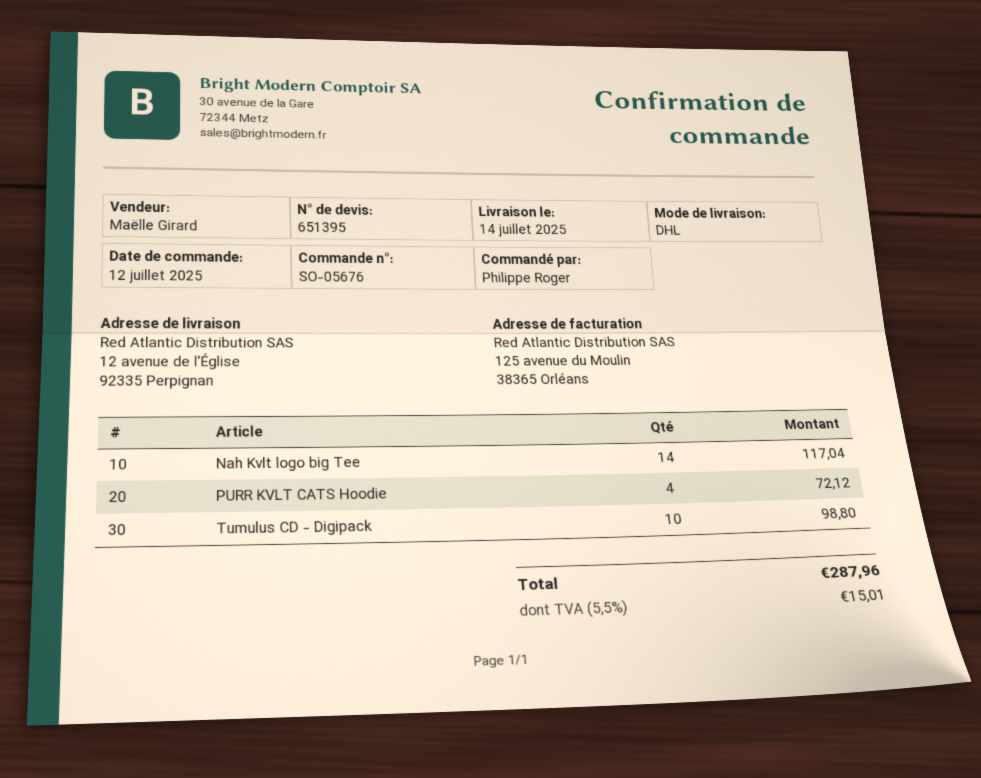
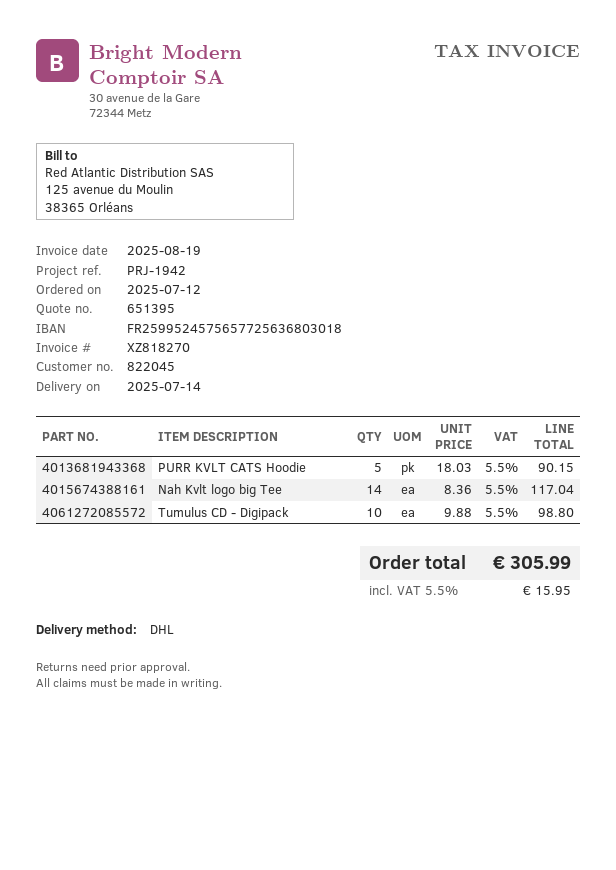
PURR KVLT CATS Hoodie: 4 for 72.12 -> 5 for 90.15
tax: 5.5% = 15.01 -> 5.5% = 15.95
total: 287.96 -> 305.99

